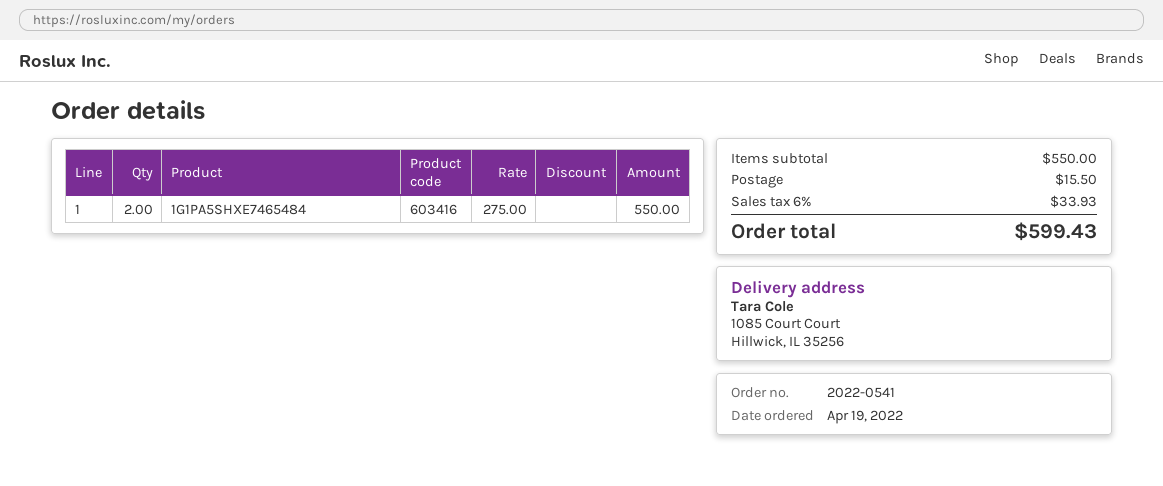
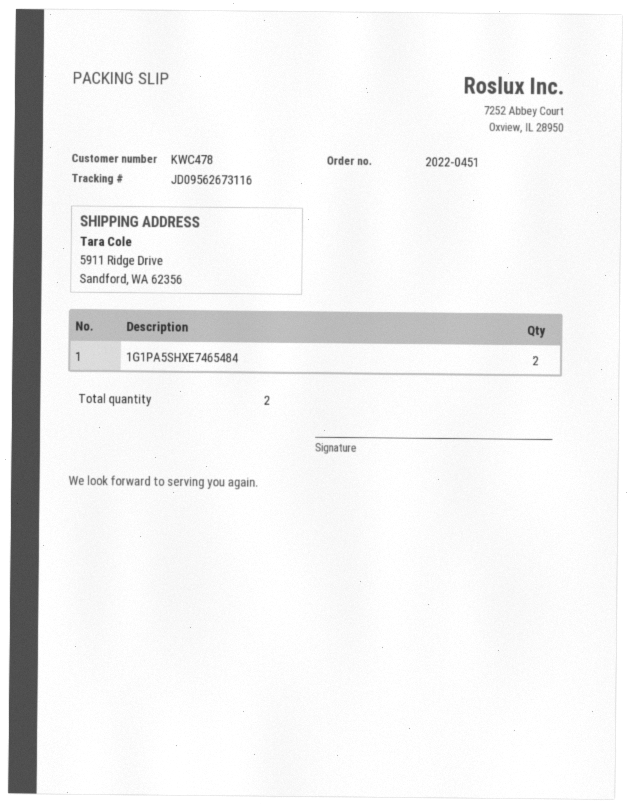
order number: 2022-0541 -> 2022-0451
ship to: 1085 Court Court, Hillwick, IL 35256 -> 5911 Ridge Drive, Sandford, WA 62356

